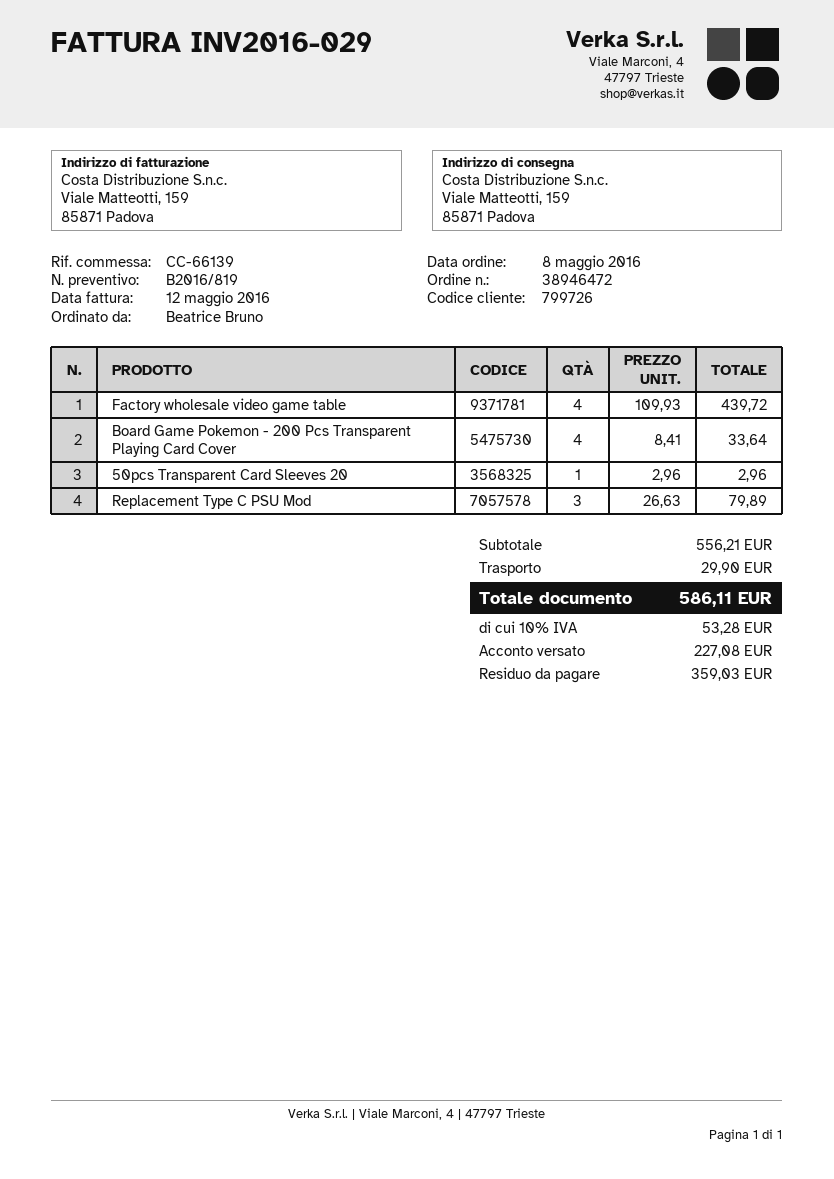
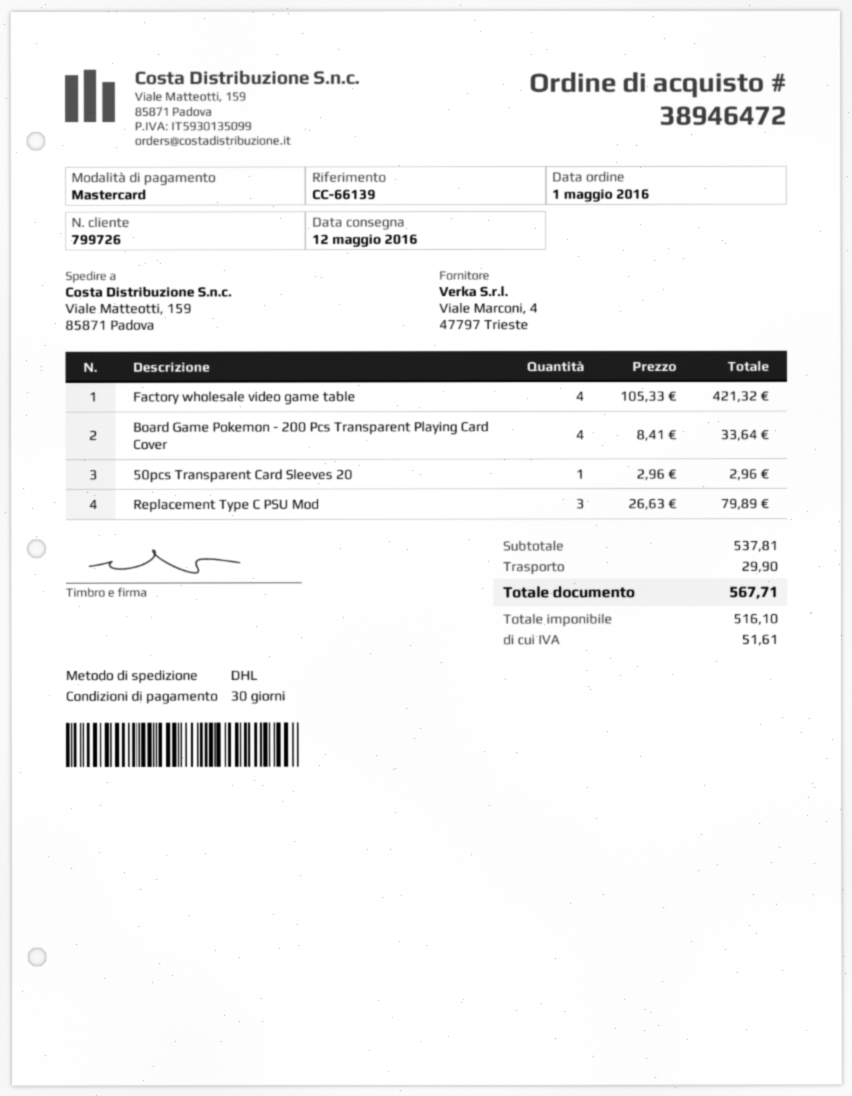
order date: 2016-05-08 -> 2016-05-01
Factory wholesale video game table: 4 x 109.93 = 439.72 -> 4 x 105.33 = 421.32
subtotal: 556.21 -> 537.81
tax: 53.28 -> 51.61
total: 586.11 -> 567.71

